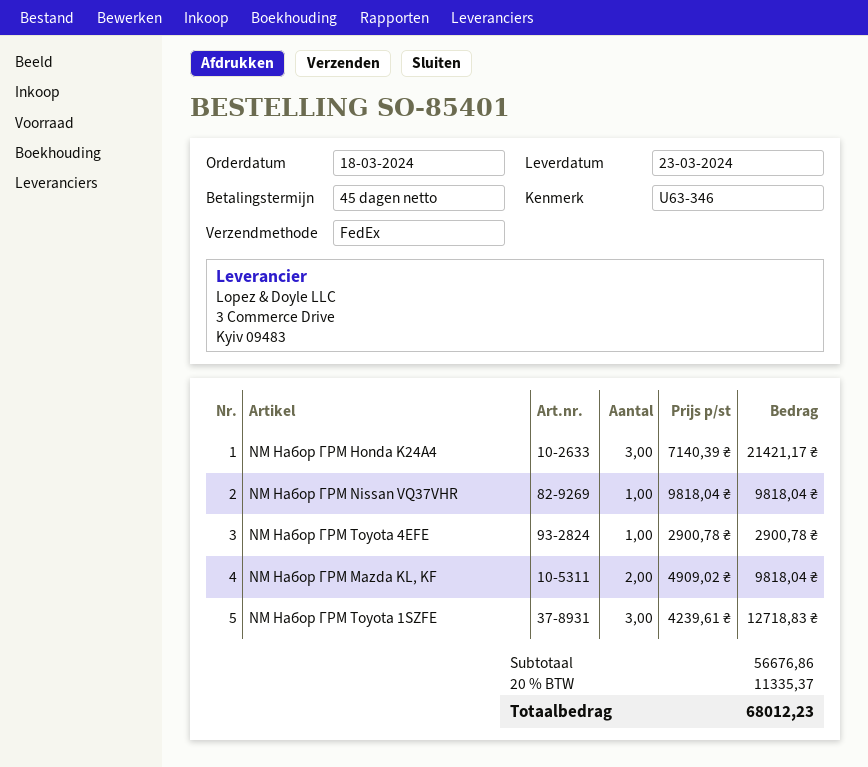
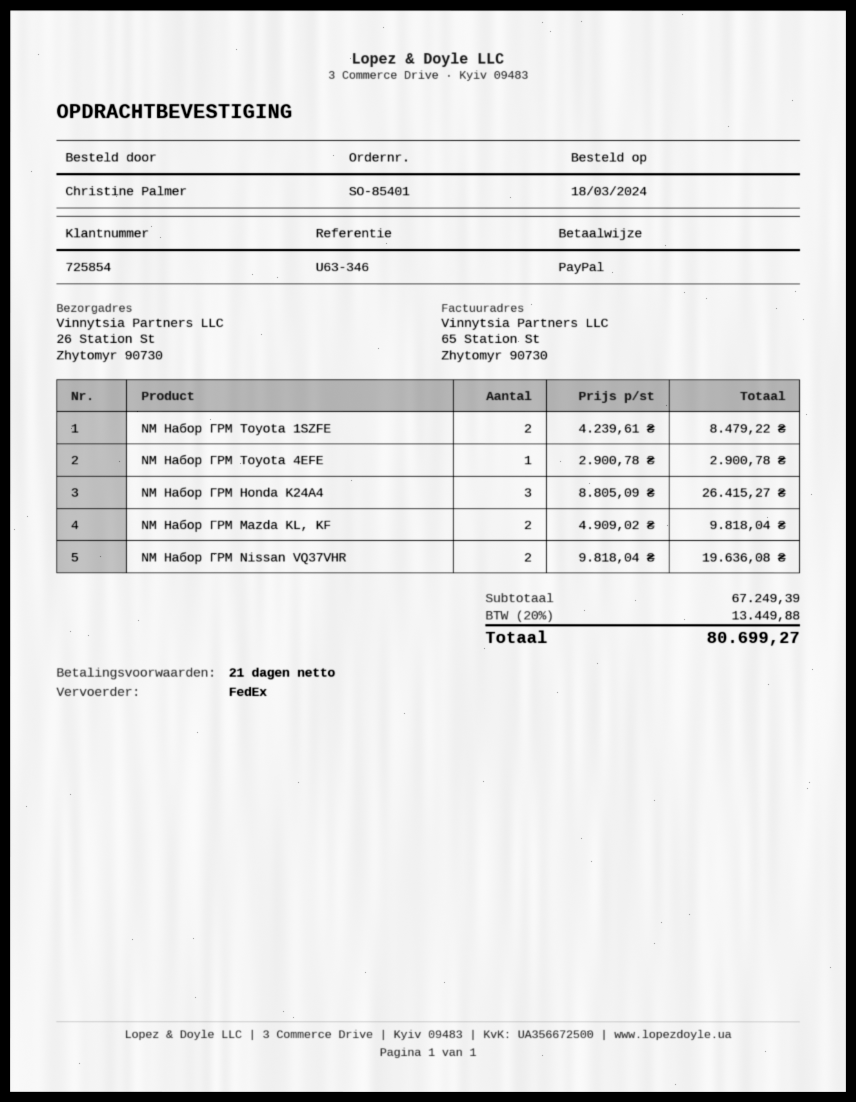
payment terms: 45 days -> 21 days
NM Набор ГРМ Honda K24A4: 3 x 7140.39 = 21421.17 -> 3 x 8805.09 = 26415.27
NM Набор ГРМ Nissan VQ37VHR: 1 x 9818.04 = 9818.04 -> 2 x 9818.04 = 19636.08
NM Набор ГРМ Toyota 1SZFE: 3 x 4239.61 = 12718.83 -> 2 x 4239.61 = 8479.22
subtotal: 56676.86 -> 67249.39
tax: 20% = 11335.37 -> 20% = 13449.88
total: 68012.23 -> 80699.27

